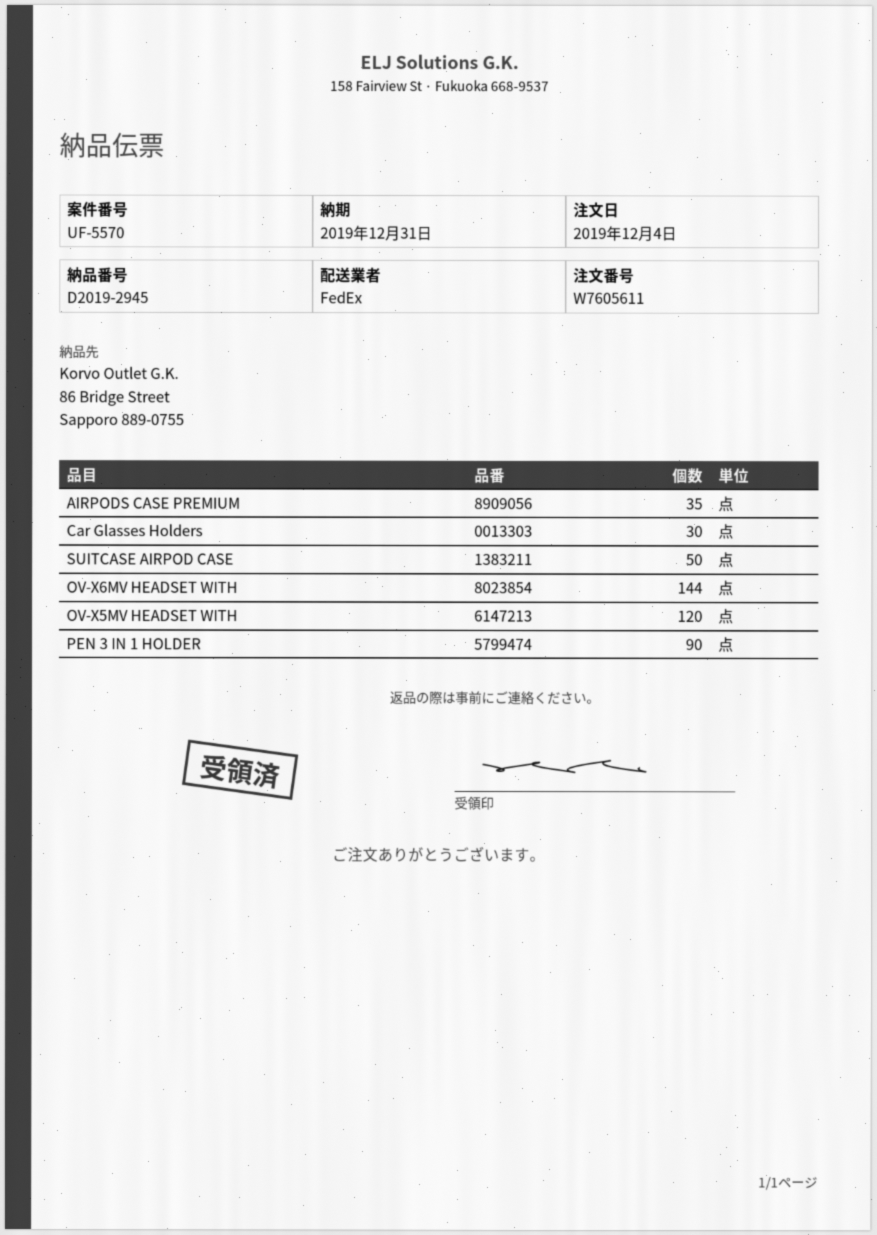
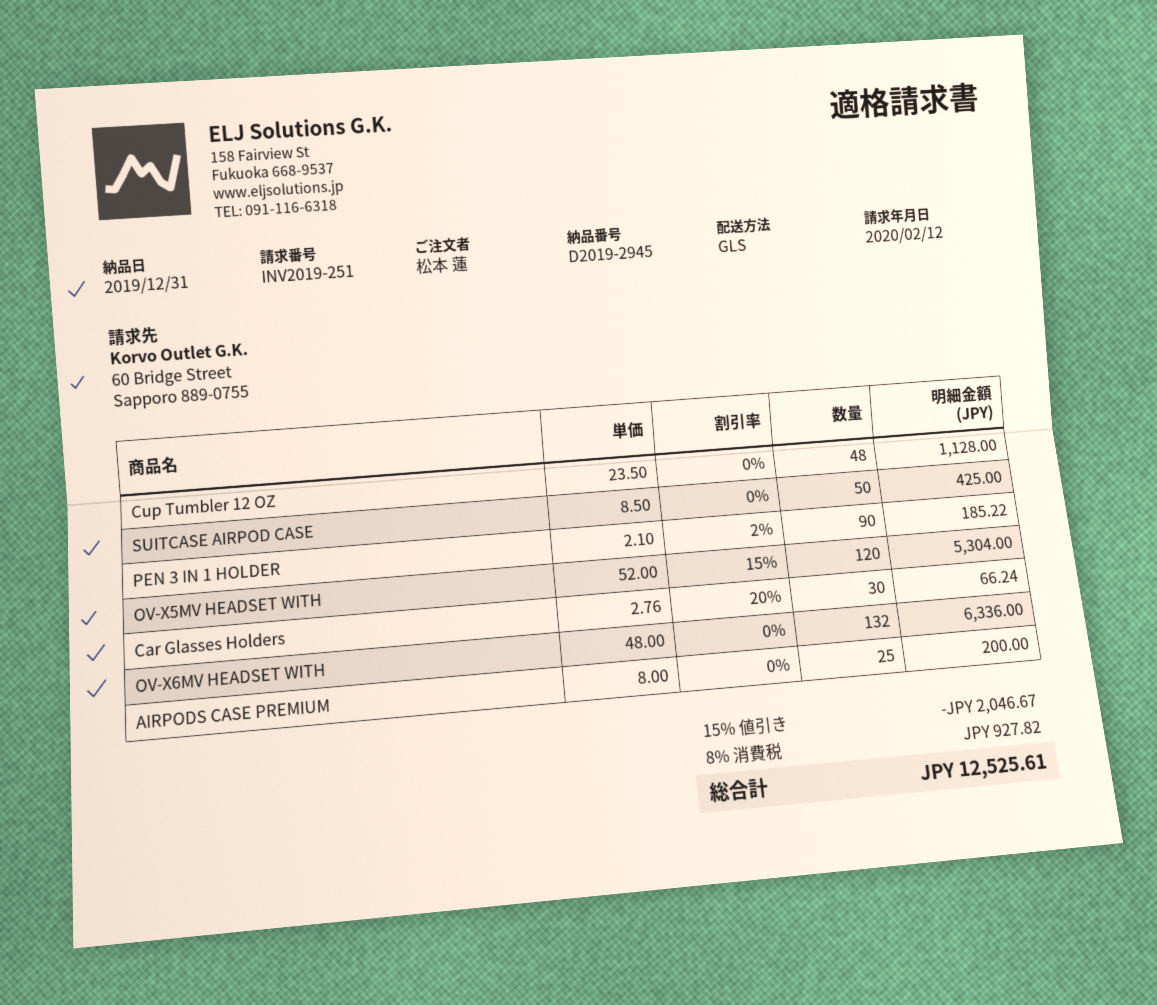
shipping method: FedEx -> GLS
AIRPODS CASE PREMIUM: 35 -> 25
OV-X6MV HEADSET WITH: 144 -> 132
Cup Tumbler 12 OZ: none -> 48

